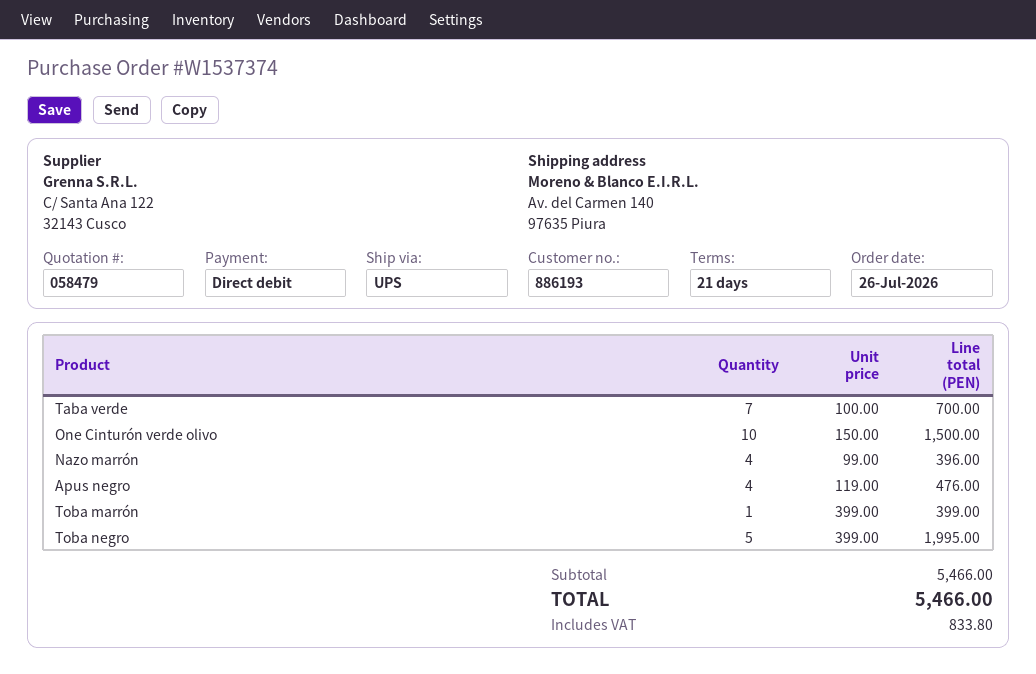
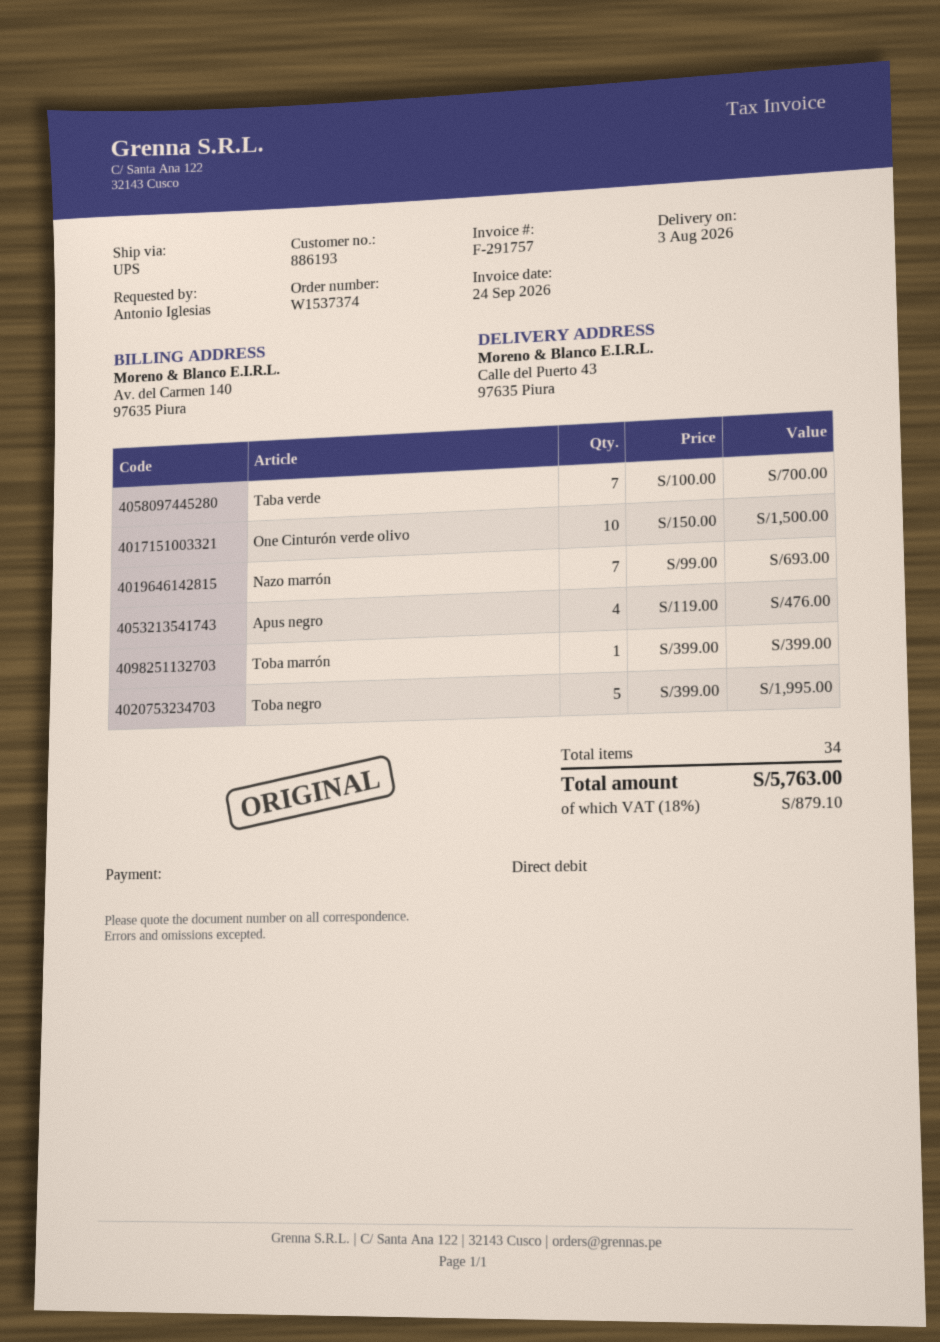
ship to: Av. del Carmen 140, 97635 Piura -> Calle del Puerto 43, 97635 Piura
Nazo marrón: 4 x 99.00 = 396.00 -> 7 x 99.00 = 693.00
tax: 833.80 -> 879.10
total: 5466.00 -> 5763.00

